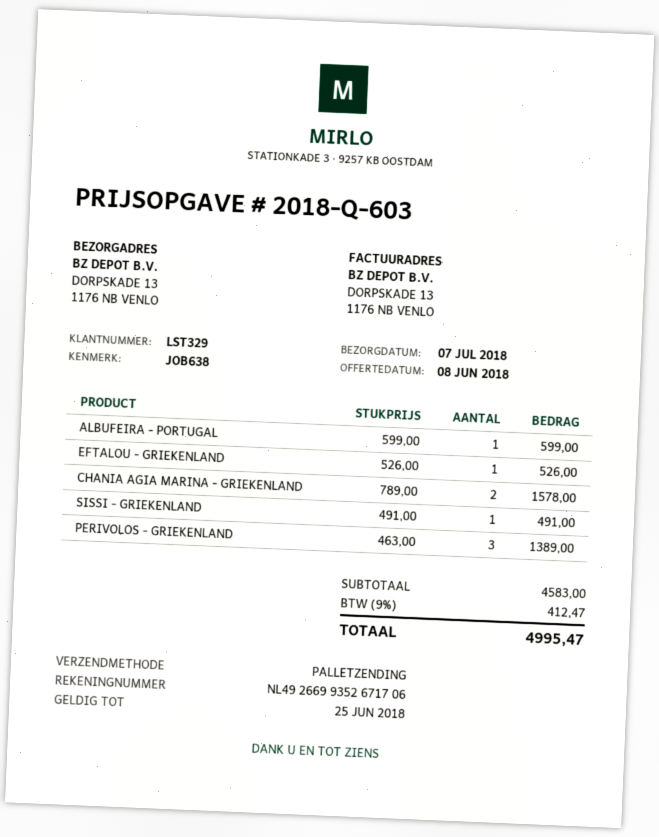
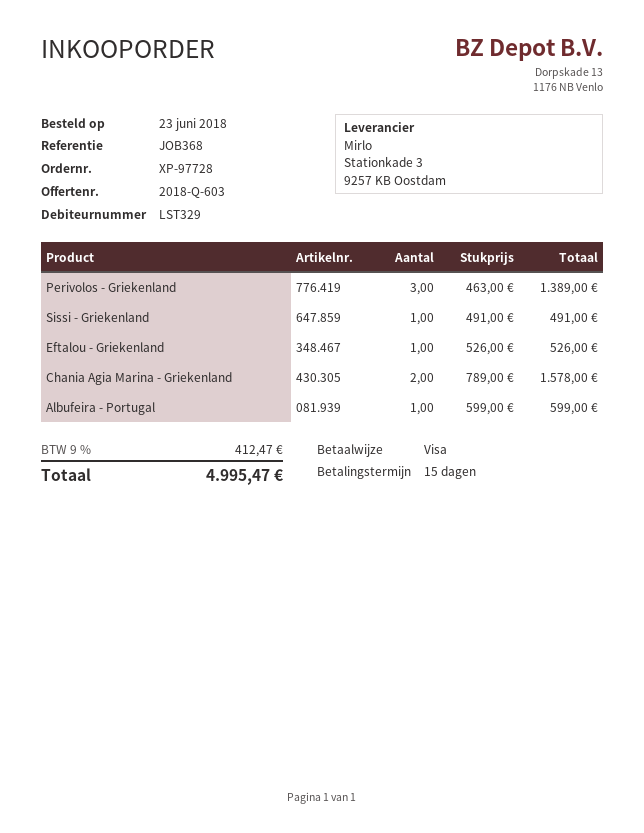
reference: JOB638 -> JOB368

